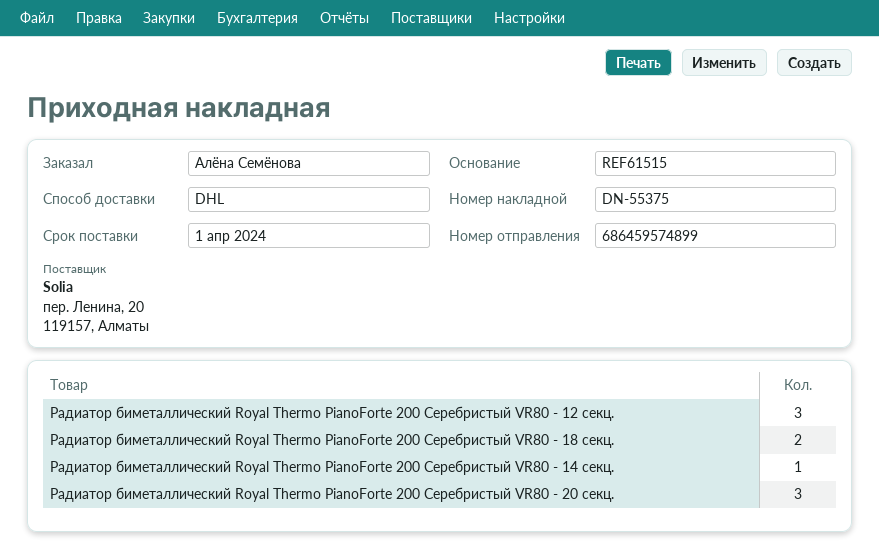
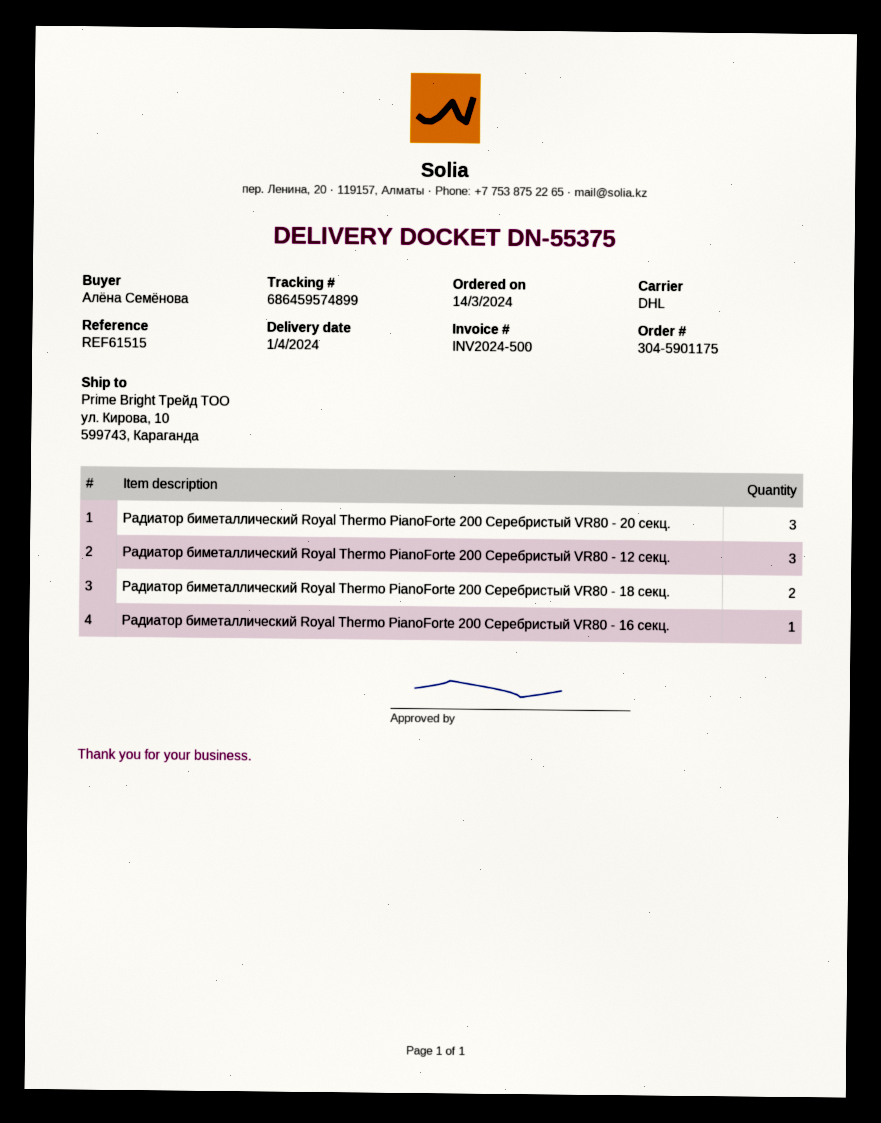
Радиатор биметаллический Royal Thermo PianoForte 200 Серебристый VR80 - 14 секц.: 1 -> none
Радиатор биметаллический Royal Thermo PianoForte 200 Серебристый VR80 - 16 секц.: none -> 1

